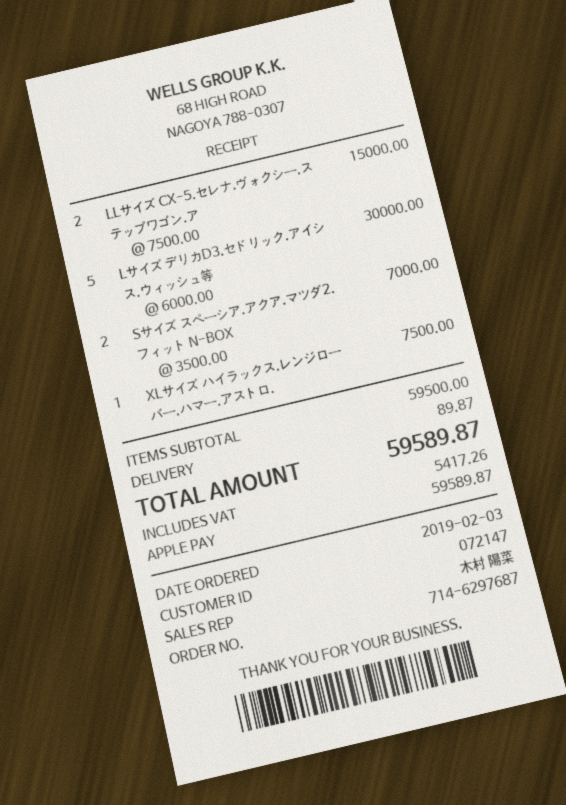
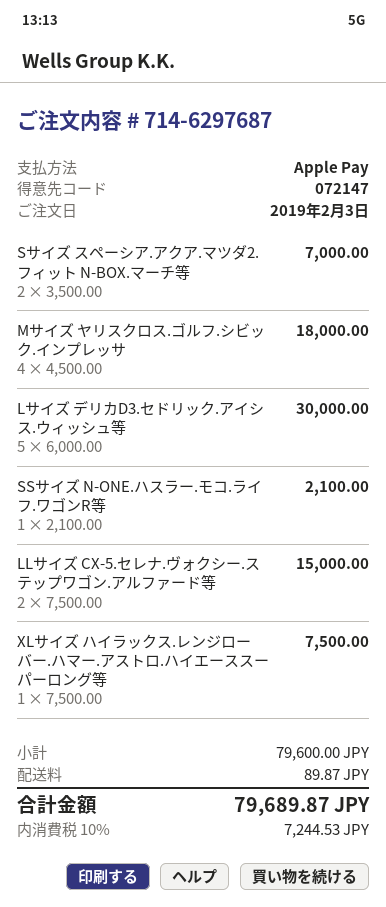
Mサイズ ヤリスクロス.ゴルフ.シビック.インプレッサ: none -> 4 x 4500.00 = 18000.00
SSサイズ N-ONE.ハスラー.モコ.ライフ.ワゴンR等: none -> 1 x 2100.00 = 2100.00
subtotal: 59500.00 -> 79600.00
tax: 5417.26 -> 7244.53
total: 59589.87 -> 79689.87

